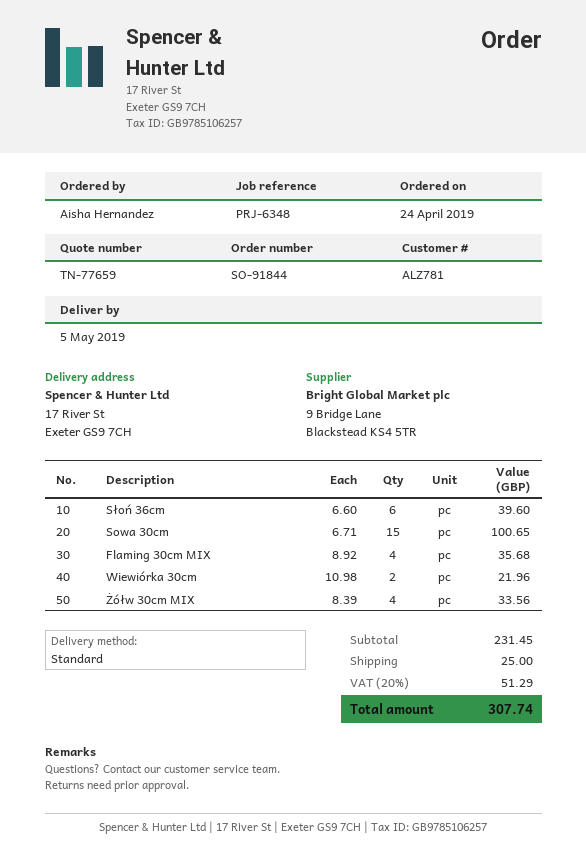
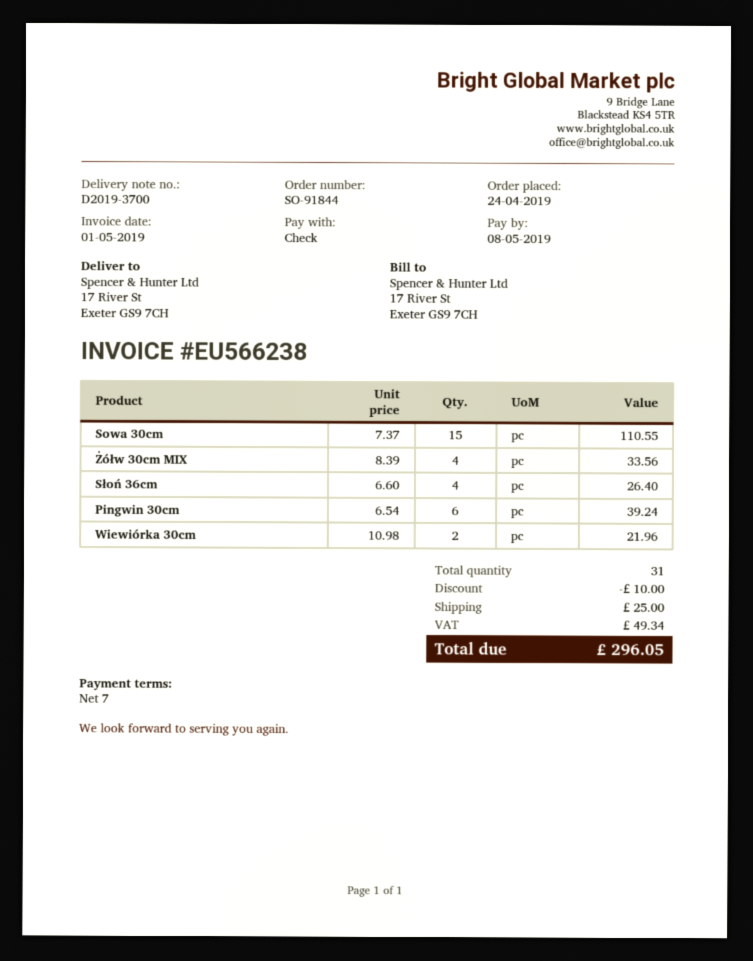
Słoń 36cm: 6 x 6.60 = 39.60 -> 4 x 6.60 = 26.40
Sowa 30cm: 15 x 6.71 = 100.65 -> 15 x 7.37 = 110.55
Flaming 30cm MIX: 4 x 8.92 = 35.68 -> none
Pingwin 30cm: none -> 6 x 6.54 = 39.24
discount: none -> 10.00
tax: 51.29 -> 49.34
total: 307.74 -> 296.05

